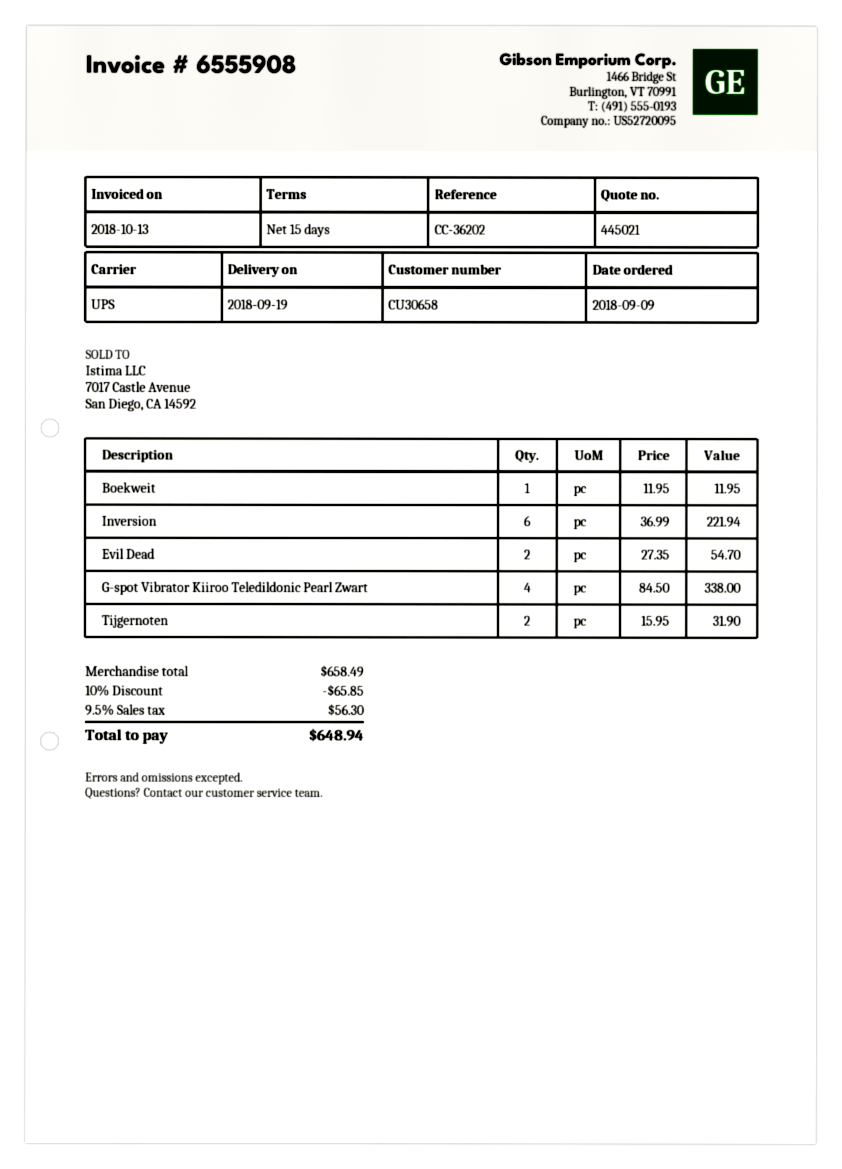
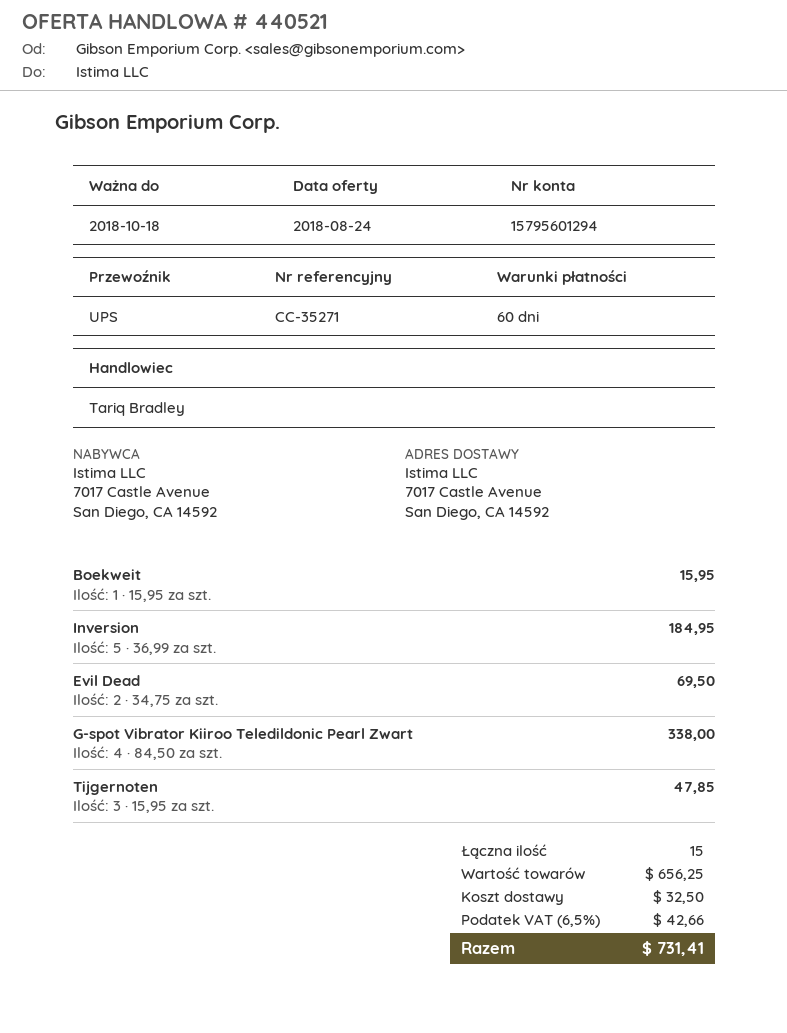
quote number: 445021 -> 440521
payment terms: 15 days -> 60 days
reference: CC-36202 -> CC-35271
Boekweit: 1 x 11.95 = 11.95 -> 1 x 15.95 = 15.95
Inversion: 6 x 36.99 = 221.94 -> 5 x 36.99 = 184.95
Evil Dead: 2 x 27.35 = 54.70 -> 2 x 34.75 = 69.50
Tijgernoten: 2 x 15.95 = 31.90 -> 3 x 15.95 = 47.85
subtotal: 658.49 -> 656.25
discount: 10% = 65.85 -> none
shipping: none -> 32.50
tax: 9.5% = 56.30 -> 6.5% = 42.66
total: 648.94 -> 731.41

